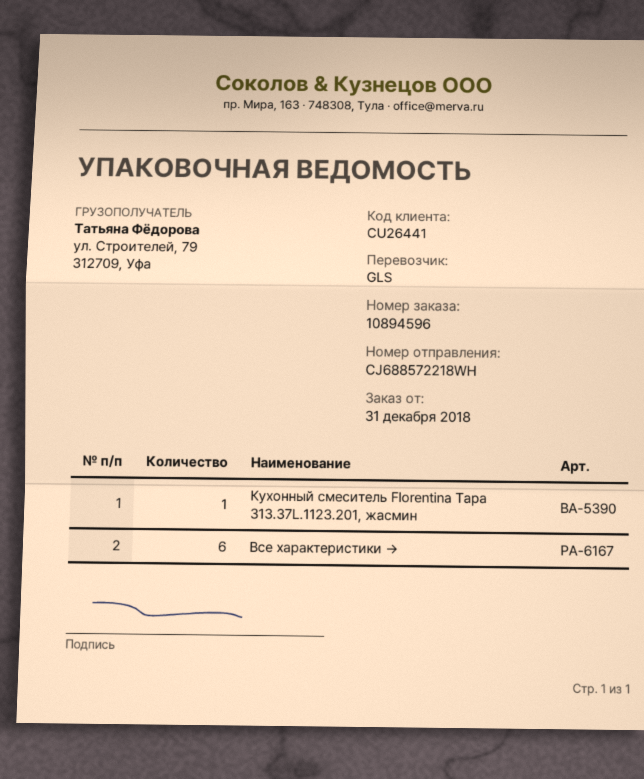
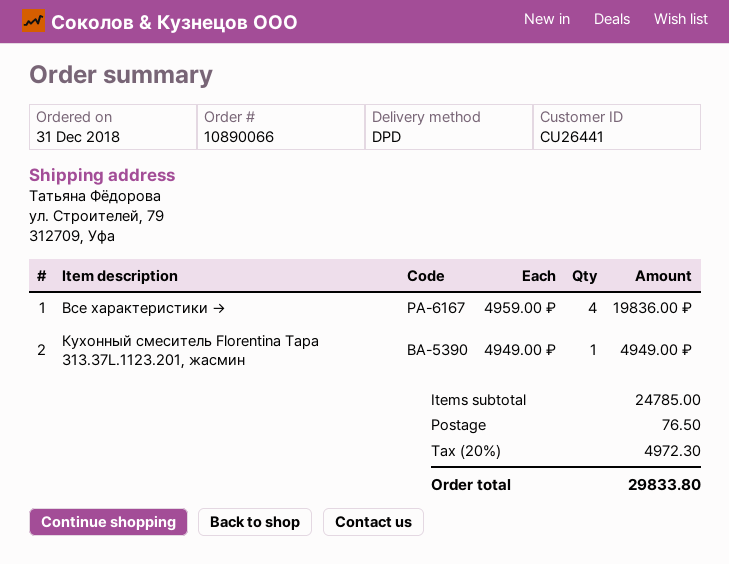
order number: 10894596 -> 10890066
shipping method: GLS -> DPD
Все характеристики →: 6 -> 4

